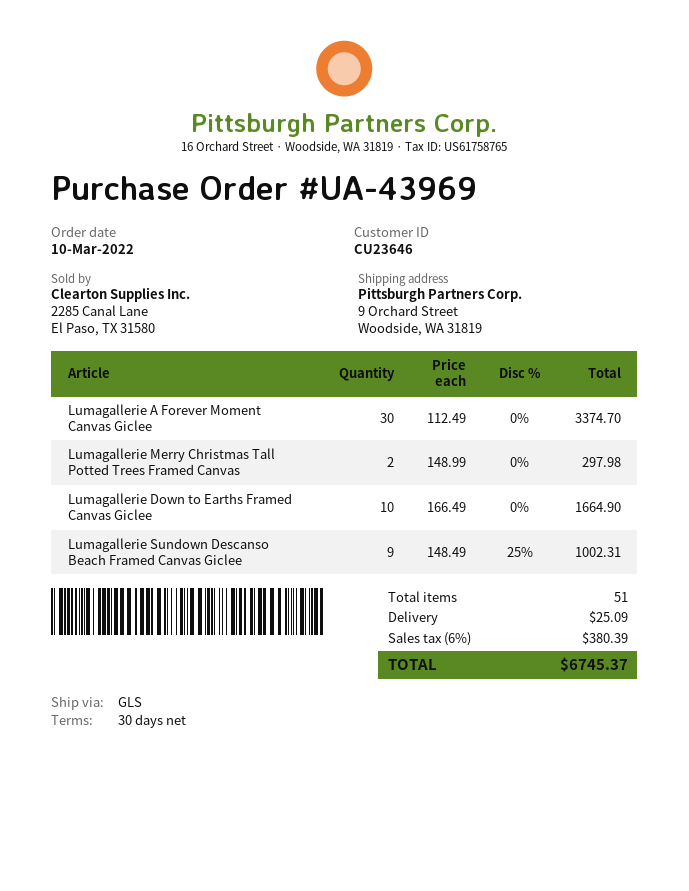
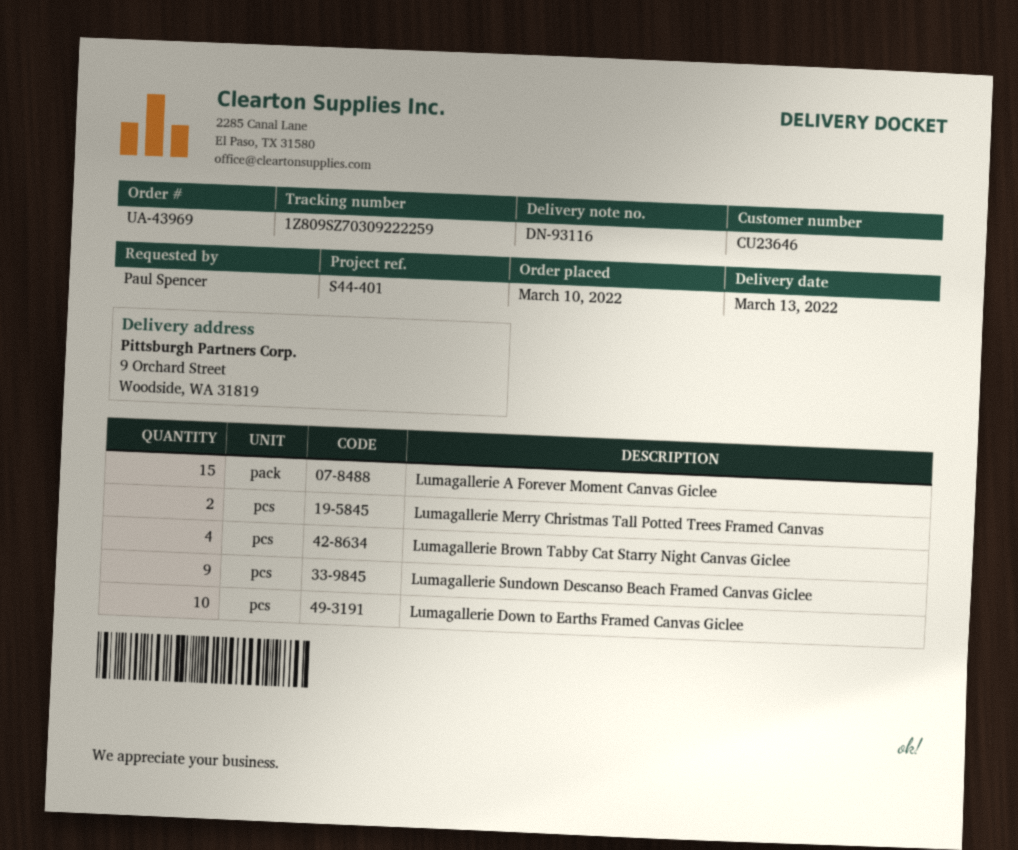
Lumagallerie A Forever Moment Canvas Giclee: 30 -> 15
Lumagallerie Brown Tabby Cat Starry Night Canvas Giclee: none -> 4

